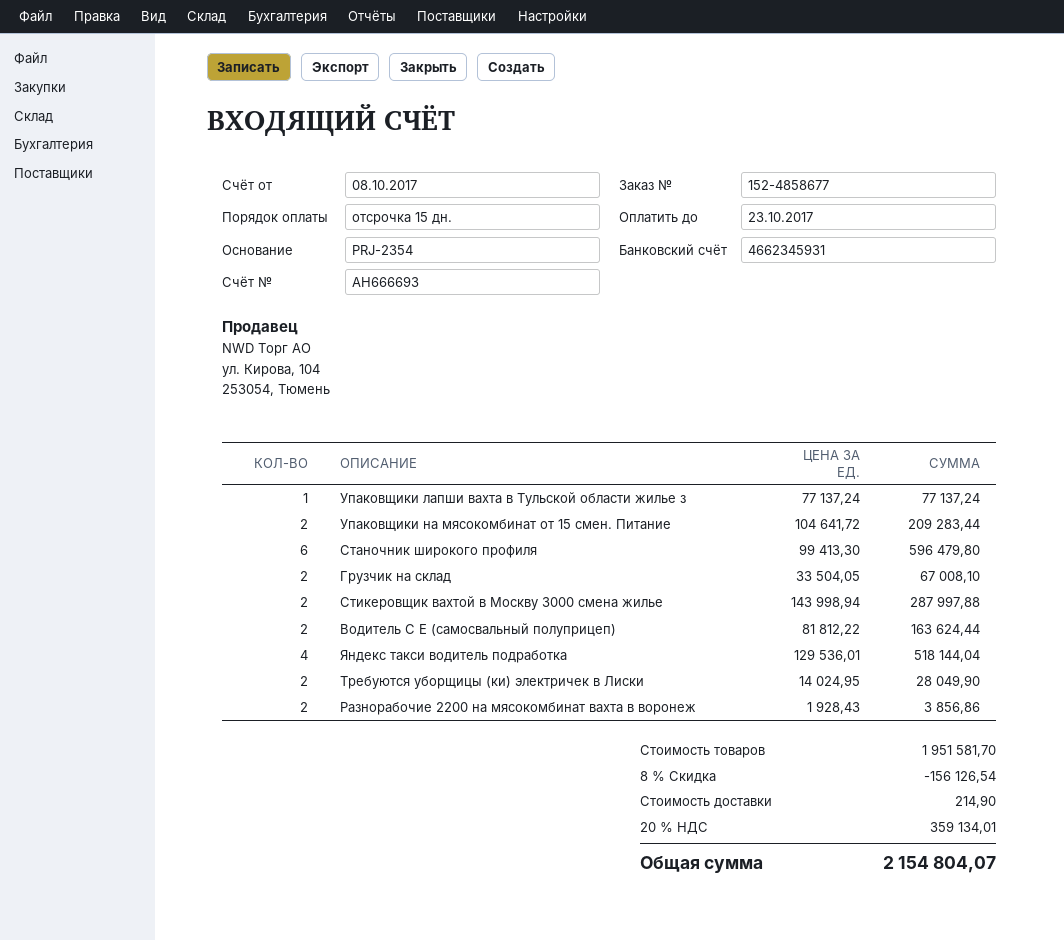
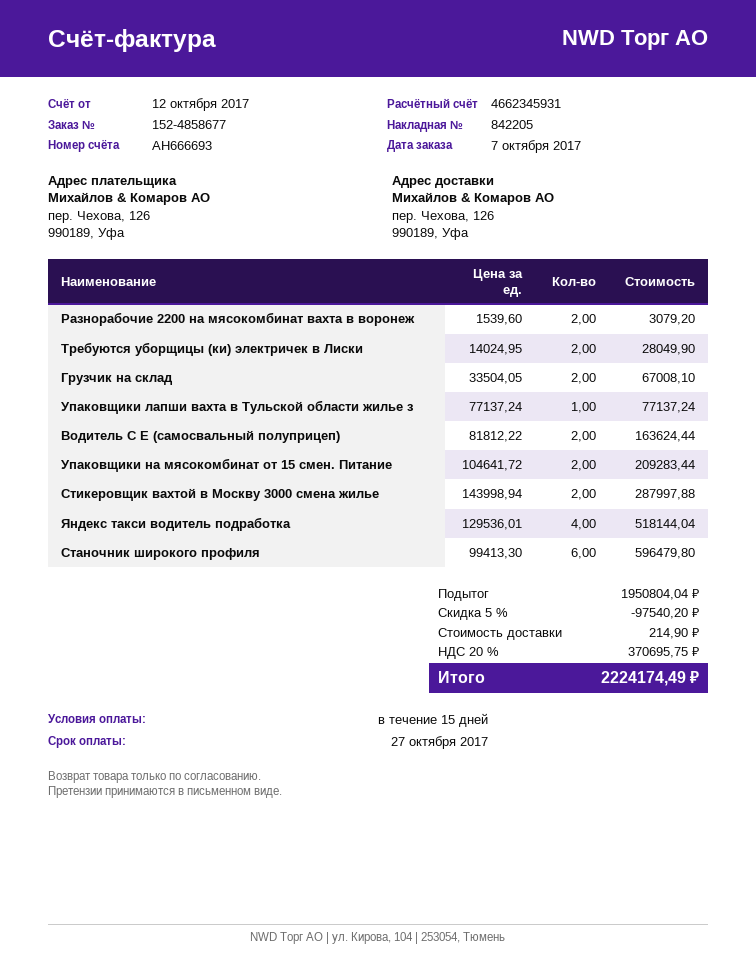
invoice date: 2017-10-08 -> 2017-10-12
due date: 2017-10-23 -> 2017-10-27
Разнорабочие 2200 на мясокомбинат вахта в воронеж: 2 x 1928.43 = 3856.86 -> 2 x 1539.60 = 3079.20
subtotal: 1951581.70 -> 1950804.04
discount: 8% = 156126.54 -> 5% = 97540.20
tax: 20% = 359134.01 -> 20% = 370695.75
total: 2154804.07 -> 2224174.49

